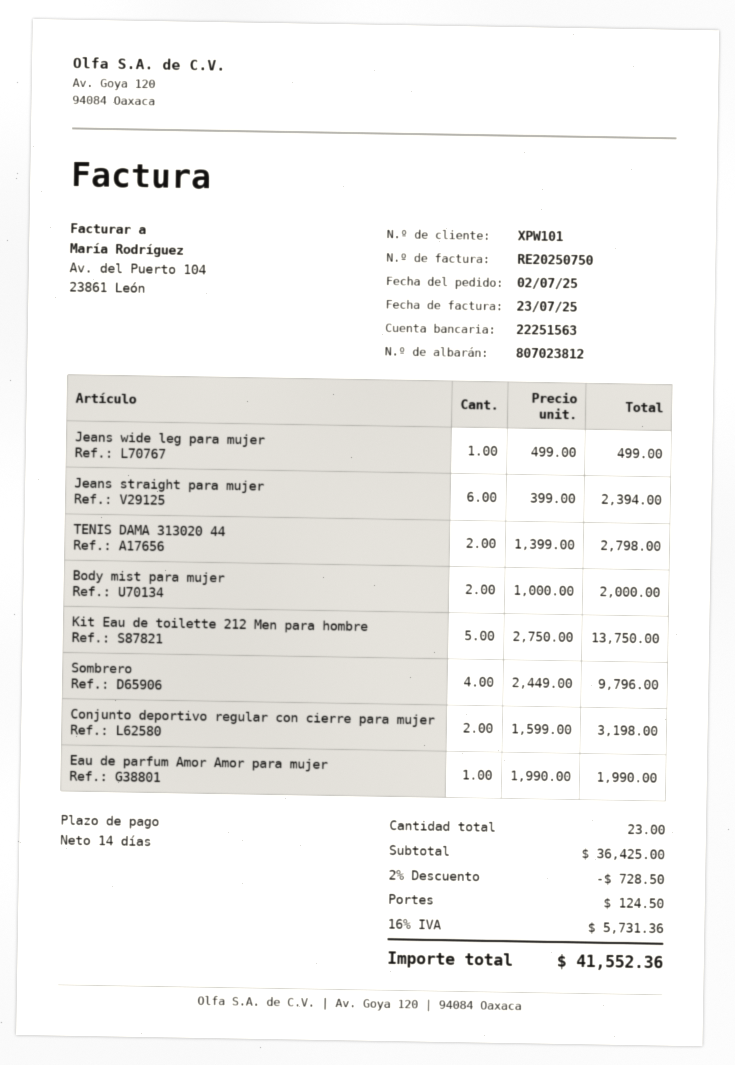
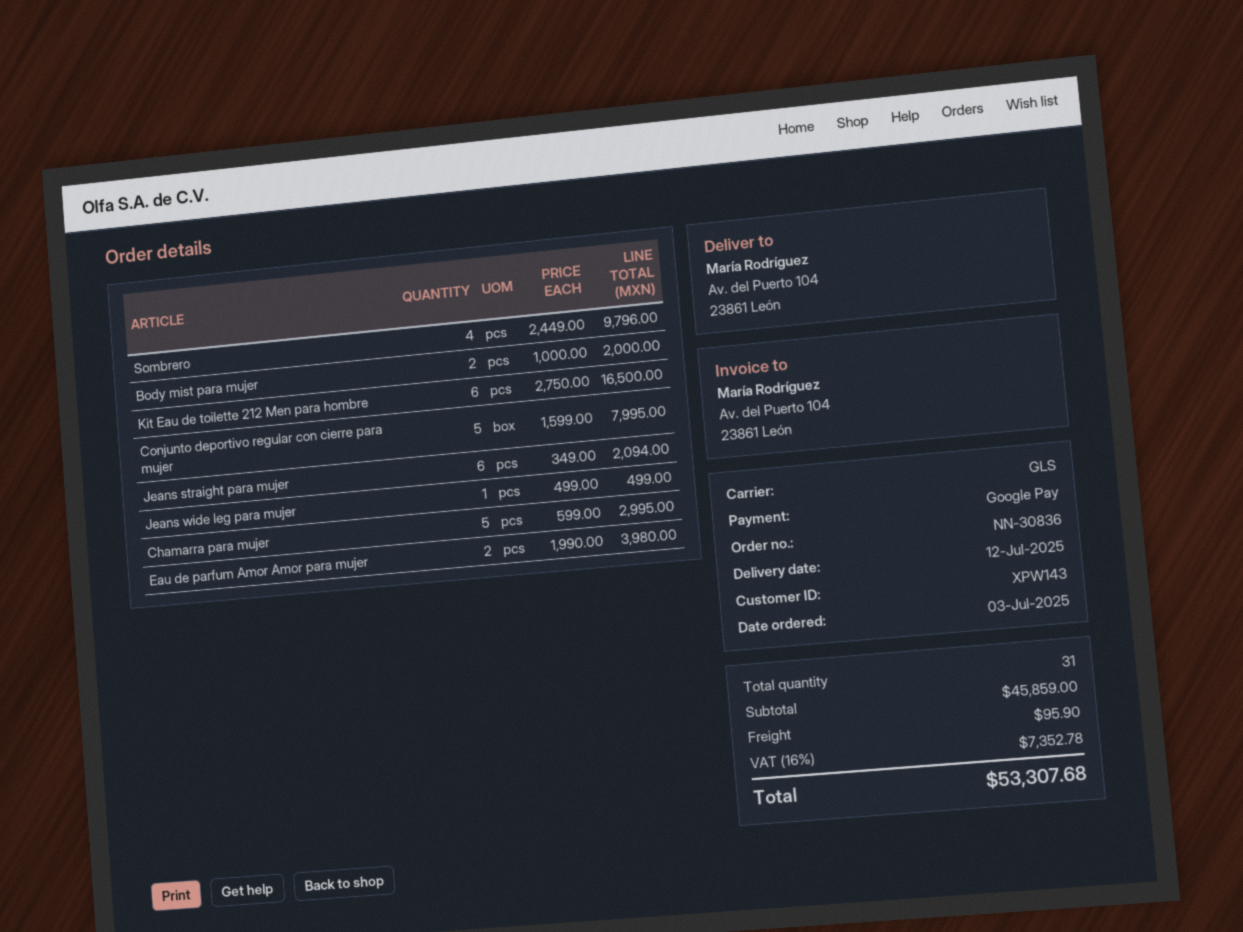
order date: 2025-07-02 -> 2025-07-03
customer number: XPW101 -> XPW143
Jeans straight para mujer: 6 x 399.00 = 2394.00 -> 6 x 349.00 = 2094.00
TENIS DAMA 313020 44: 2 x 1399.00 = 2798.00 -> none
Kit Eau de toilette 212 Men para hombre: 5 x 2750.00 = 13750.00 -> 6 x 2750.00 = 16500.00
Conjunto deportivo regular con cierre para mujer: 2 x 1599.00 = 3198.00 -> 5 x 1599.00 = 7995.00
Eau de parfum Amor Amor para mujer: 1 x 1990.00 = 1990.00 -> 2 x 1990.00 = 3980.00
Chamarra para mujer: none -> 5 x 599.00 = 2995.00
total quantity: 23 -> 31
subtotal: 36425.00 -> 45859.00
discount: 2% = 728.50 -> none
shipping: 124.50 -> 95.90
tax: 16% = 5731.36 -> 16% = 7352.78
total: 41552.36 -> 53307.68

